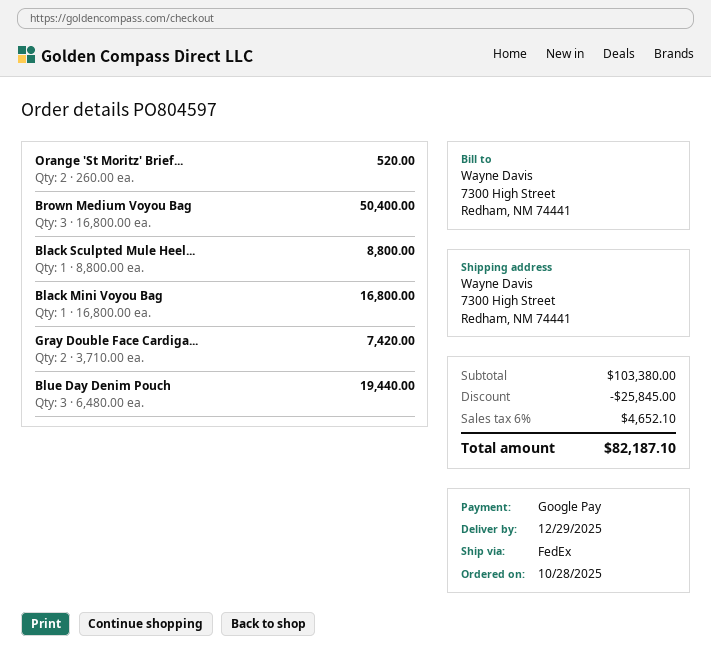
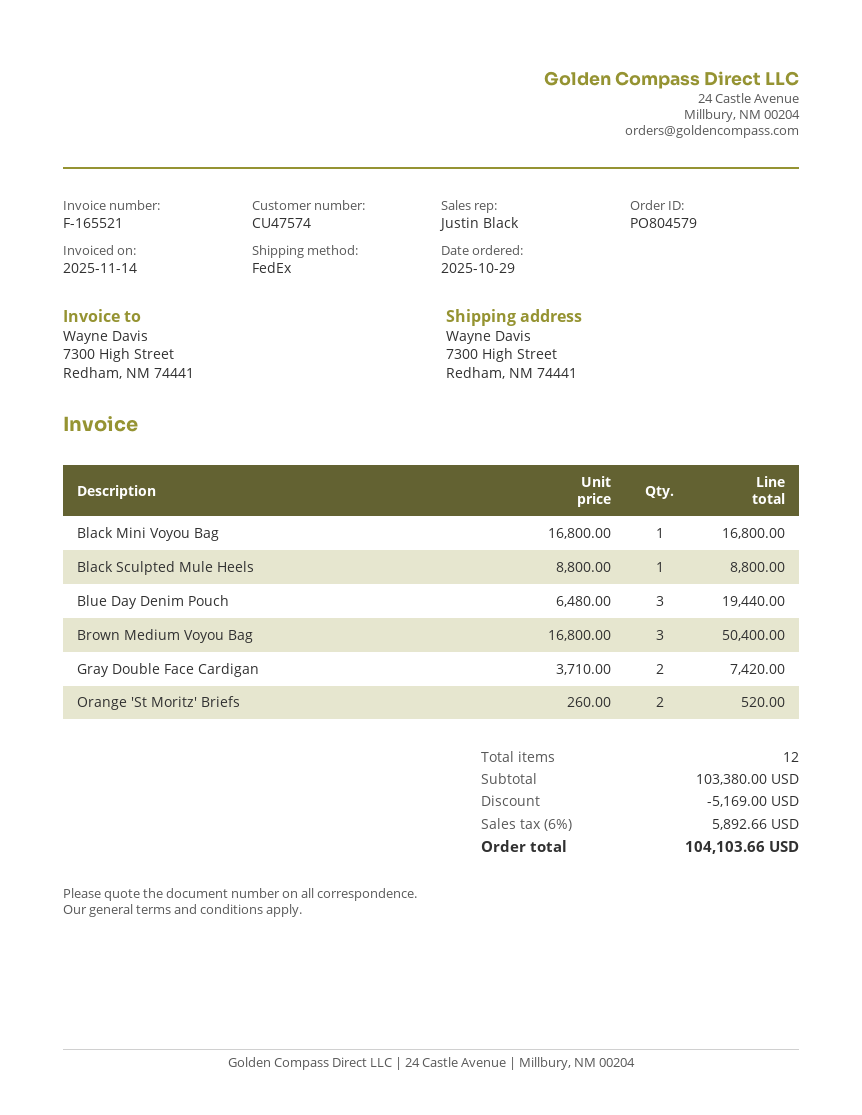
order number: PO804597 -> PO804579
order date: 2025-10-28 -> 2025-10-29
discount: 25845.00 -> 5169.00
tax: 6% = 4652.10 -> 6% = 5892.66
total: 82187.10 -> 104103.66

